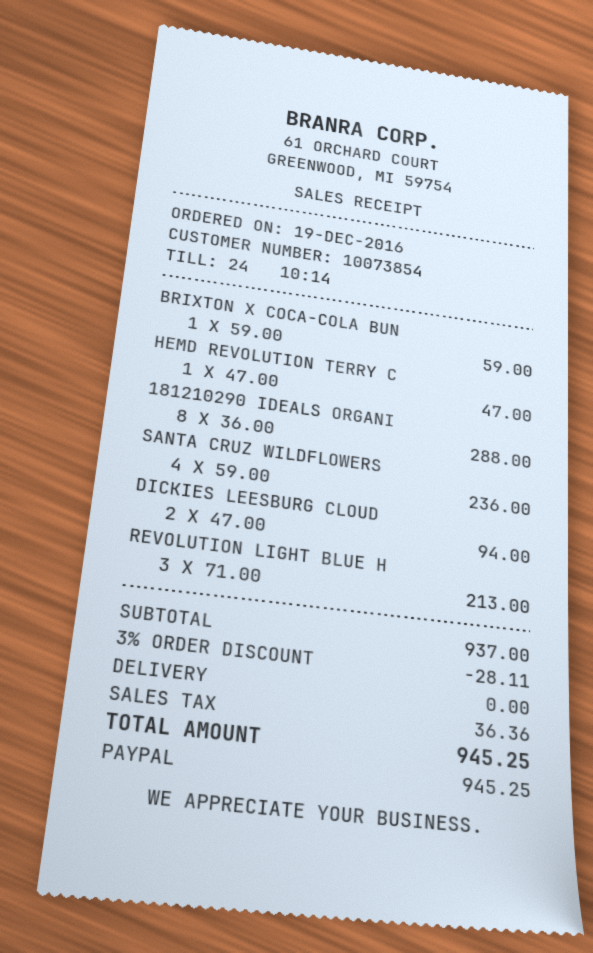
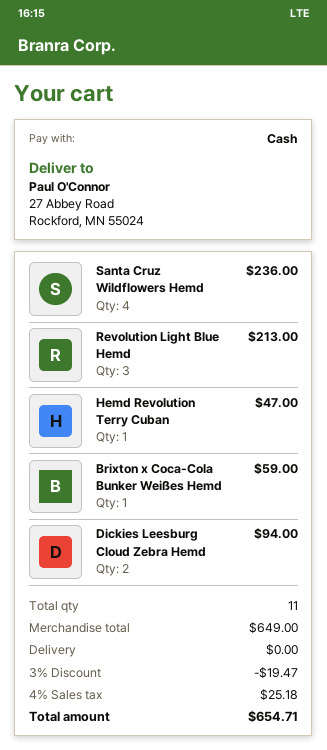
payment method: PayPal -> cash
181210290 IDEALS ORGANI: 8 for 288.00 -> none
subtotal: 937.00 -> 649.00
discount: 3% = 28.11 -> 3% = 19.47
tax: 36.36 -> 25.18
total: 945.25 -> 654.71

